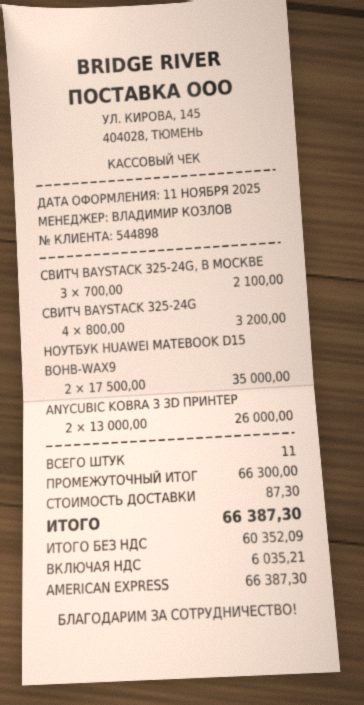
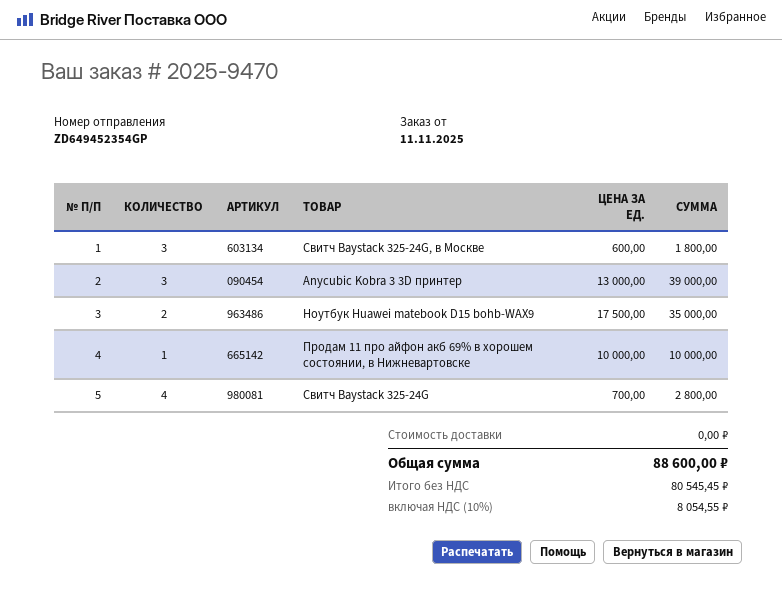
СВИТЧ BAYSTACK 325-24G, В МОСКВЕ: 3 x 700.00 = 2100.00 -> 3 x 600.00 = 1800.00
СВИТЧ BAYSTACK 325-24G: 4 x 800.00 = 3200.00 -> 4 x 700.00 = 2800.00
ANYCUBIC KOBRA 3 3D ПРИНТЕР: 2 x 13000.00 = 26000.00 -> 3 x 13000.00 = 39000.00
Продам 11 про айфон акб 69% в хорошем состоянии, в Нижневартовске: none -> 1 x 10000.00 = 10000.00
shipping: 87.30 -> 0.00
net: 60352.09 -> 80545.45
tax: 6035.21 -> 8054.55
total: 66387.30 -> 88600.00

